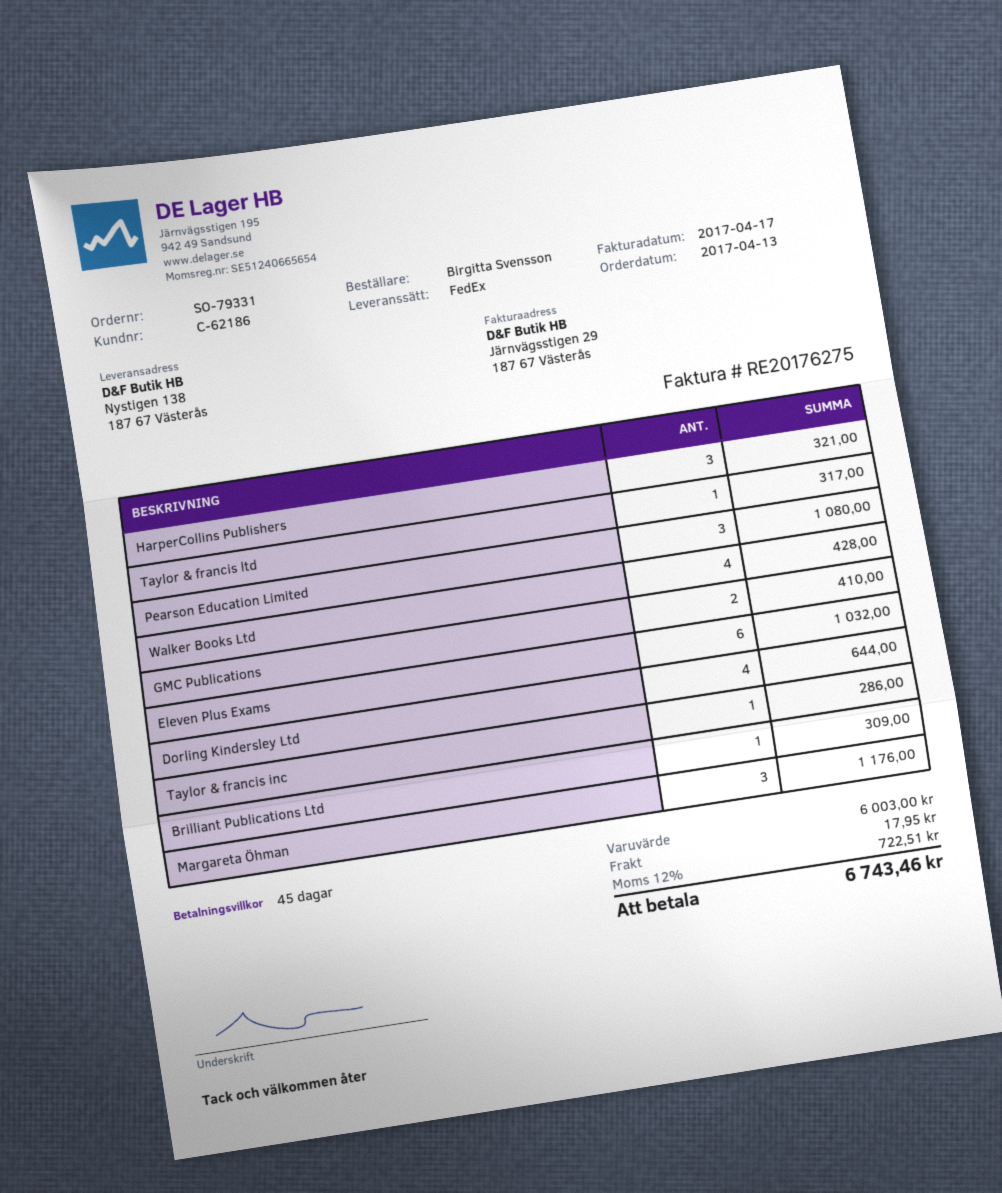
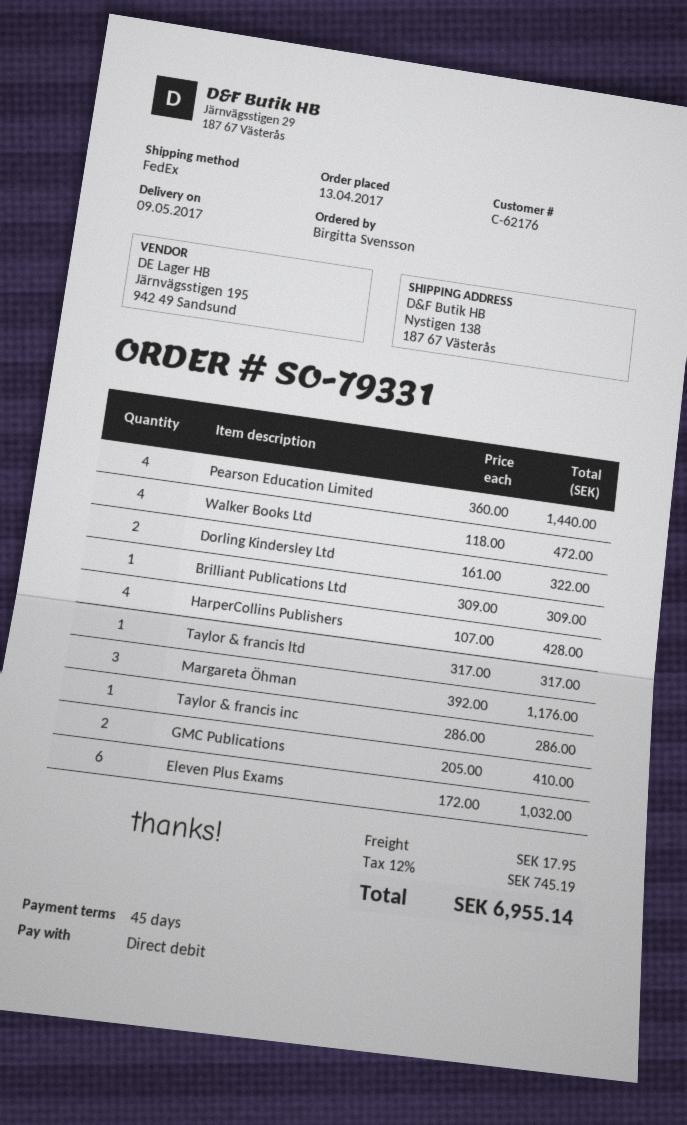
customer number: C-62186 -> C-62176
HarperCollins Publishers: 3 for 321.00 -> 4 for 428.00
Pearson Education Limited: 3 for 1080.00 -> 4 for 1440.00
Walker Books Ltd: 4 for 428.00 -> 4 for 472.00
Dorling Kindersley Ltd: 4 for 644.00 -> 2 for 322.00
tax: 12% = 722.51 -> 12% = 745.19
total: 6743.46 -> 6955.14

